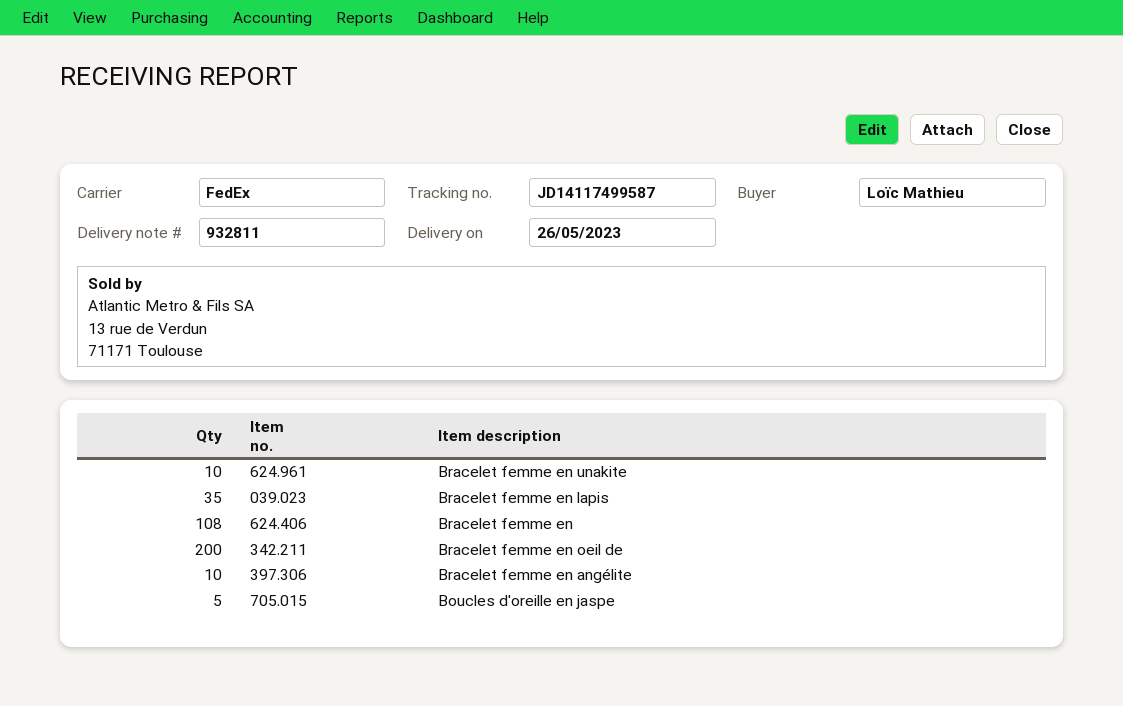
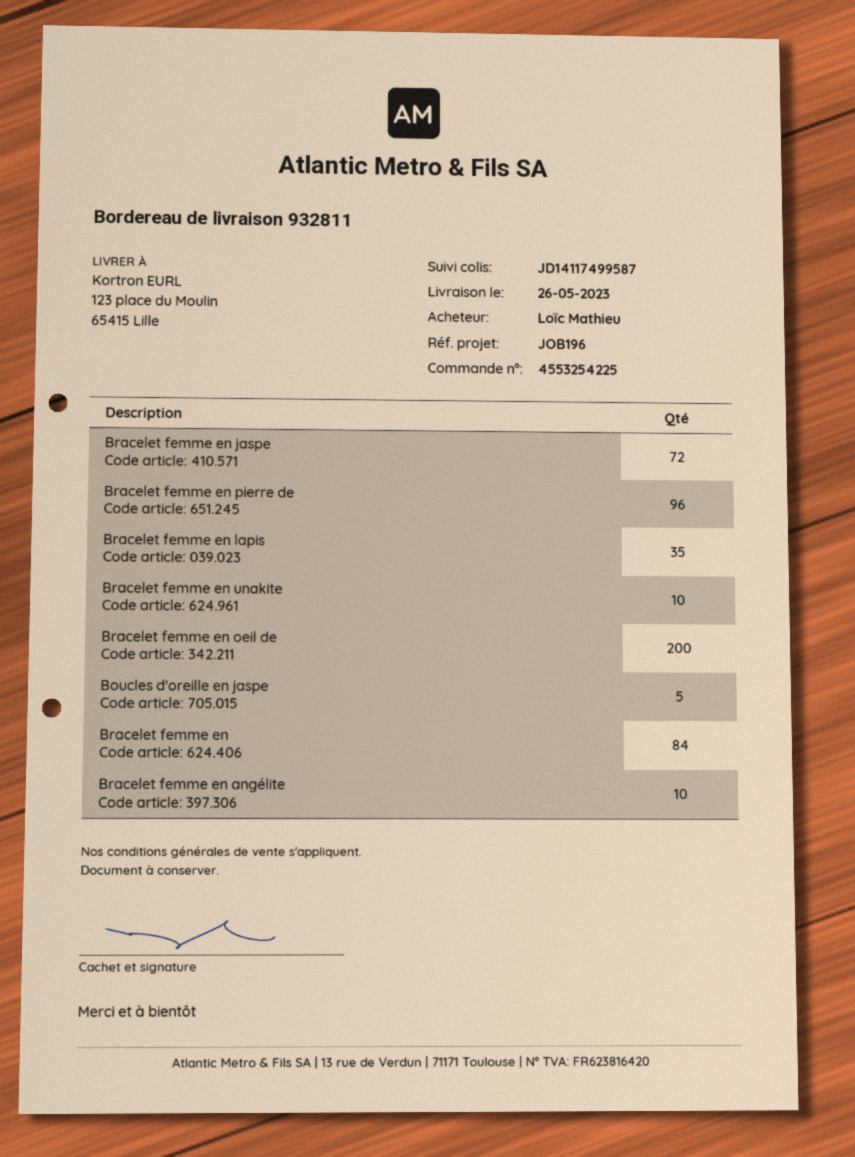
Bracelet femme en: 108 -> 84
Bracelet femme en jaspe: none -> 72
Bracelet femme en pierre de: none -> 96

